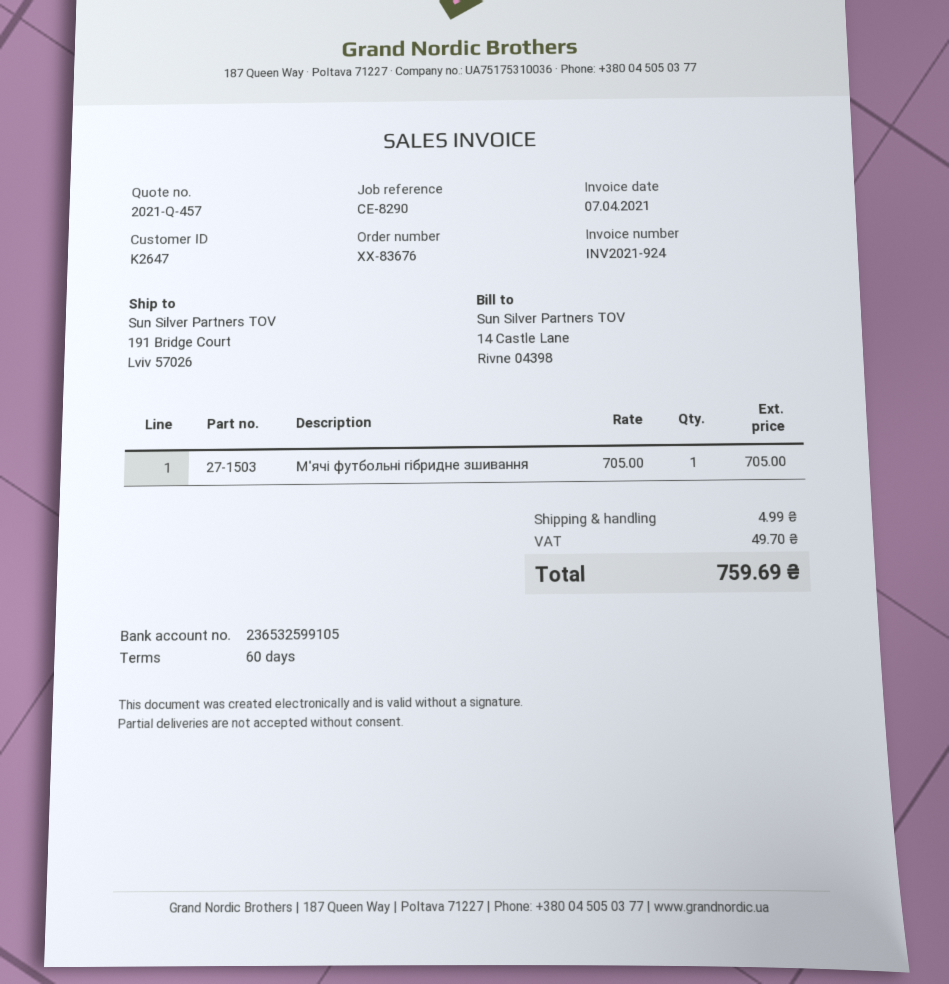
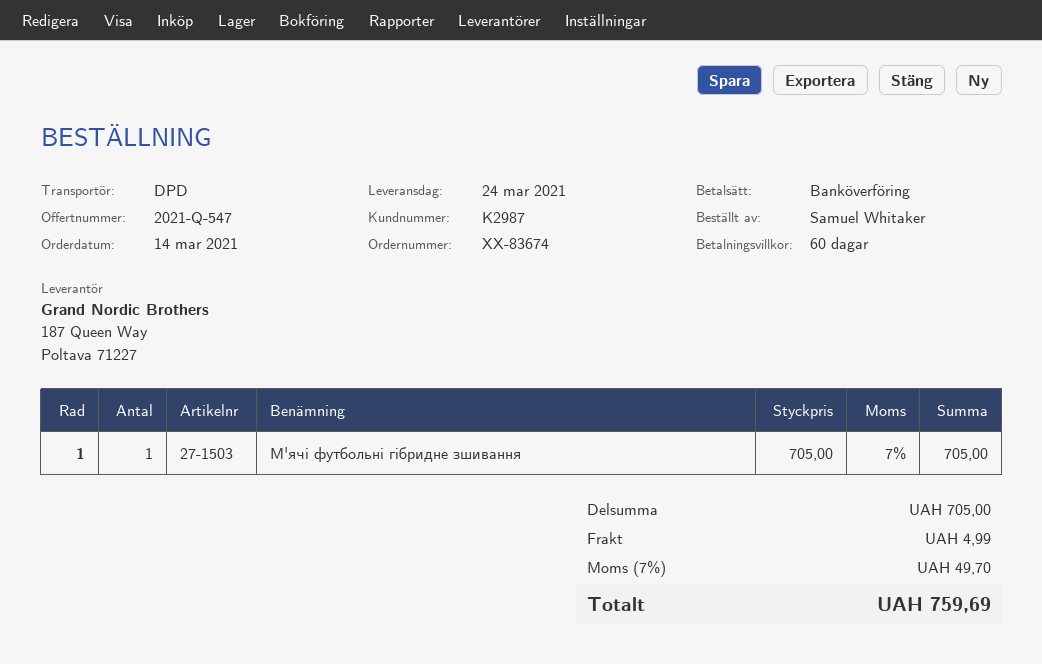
quote number: 2021-Q-457 -> 2021-Q-547
order number: XX-83676 -> XX-83674
customer number: K2647 -> K2987

